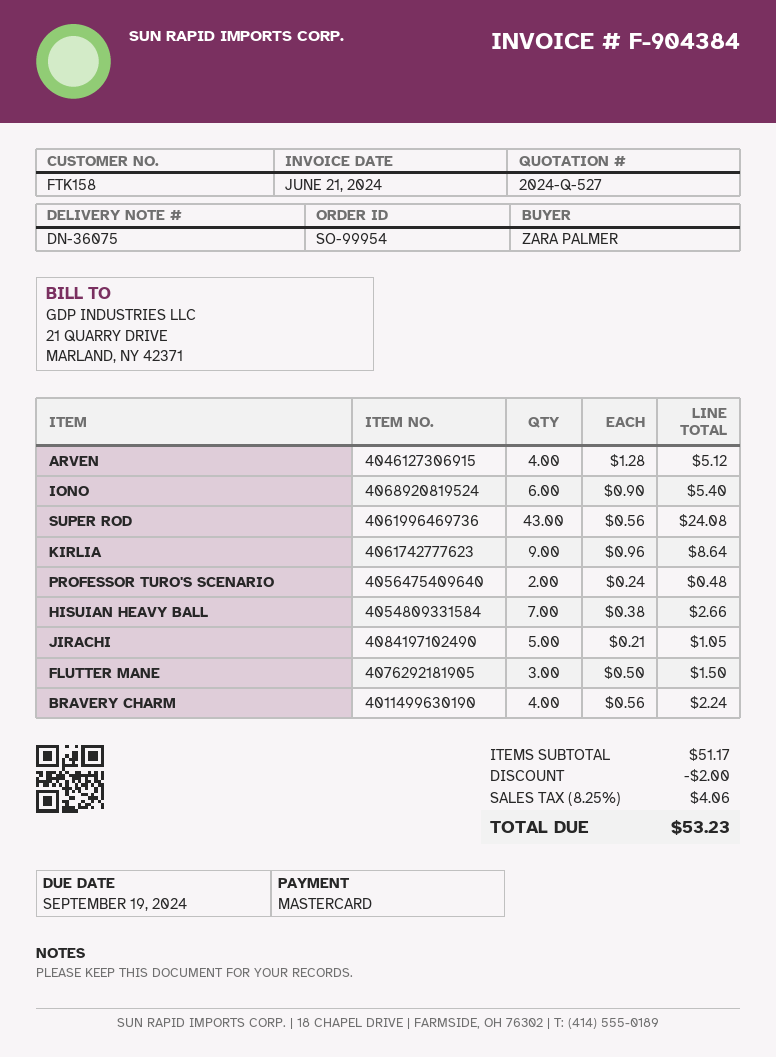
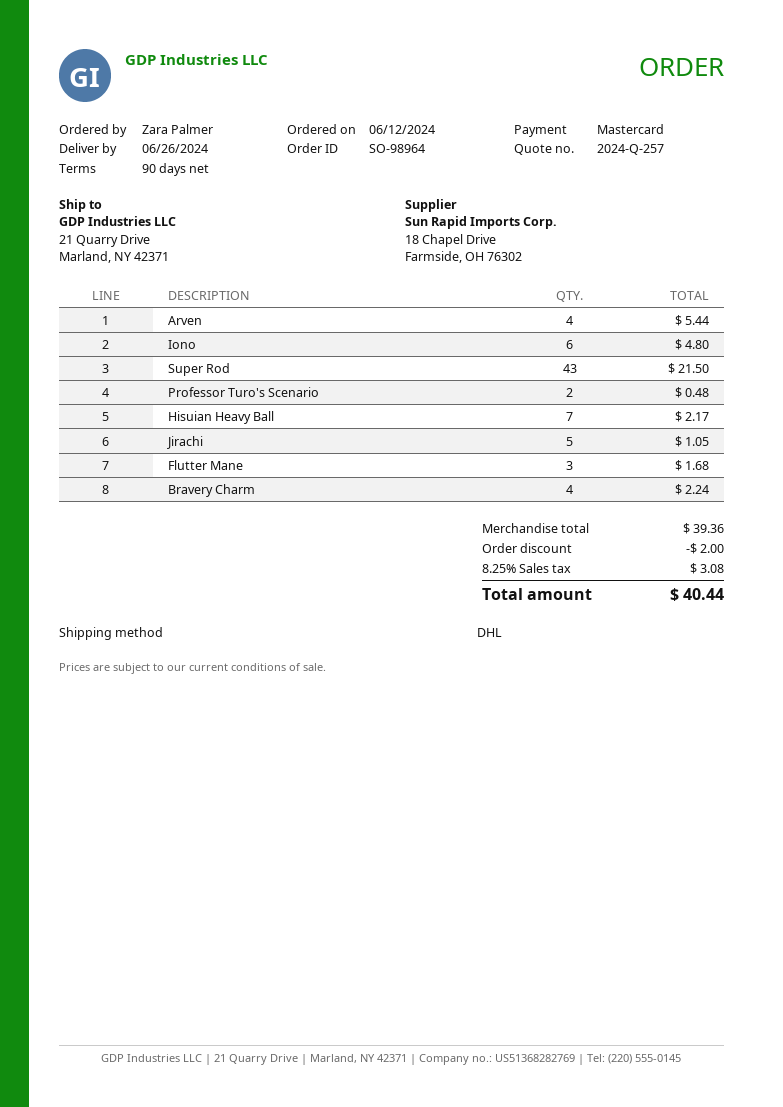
quote number: 2024-Q-527 -> 2024-Q-257
order number: SO-99954 -> SO-98964
ARVEN: 4 for 5.12 -> 4 for 5.44
IONO: 6 for 5.40 -> 6 for 4.80
SUPER ROD: 43 for 24.08 -> 43 for 21.50
KIRLIA: 9 for 8.64 -> none
HISUIAN HEAVY BALL: 7 for 2.66 -> 7 for 2.17
FLUTTER MANE: 3 for 1.50 -> 3 for 1.68
subtotal: 51.17 -> 39.36
tax: 8.25% = 4.06 -> 8.25% = 3.08
total: 53.23 -> 40.44

